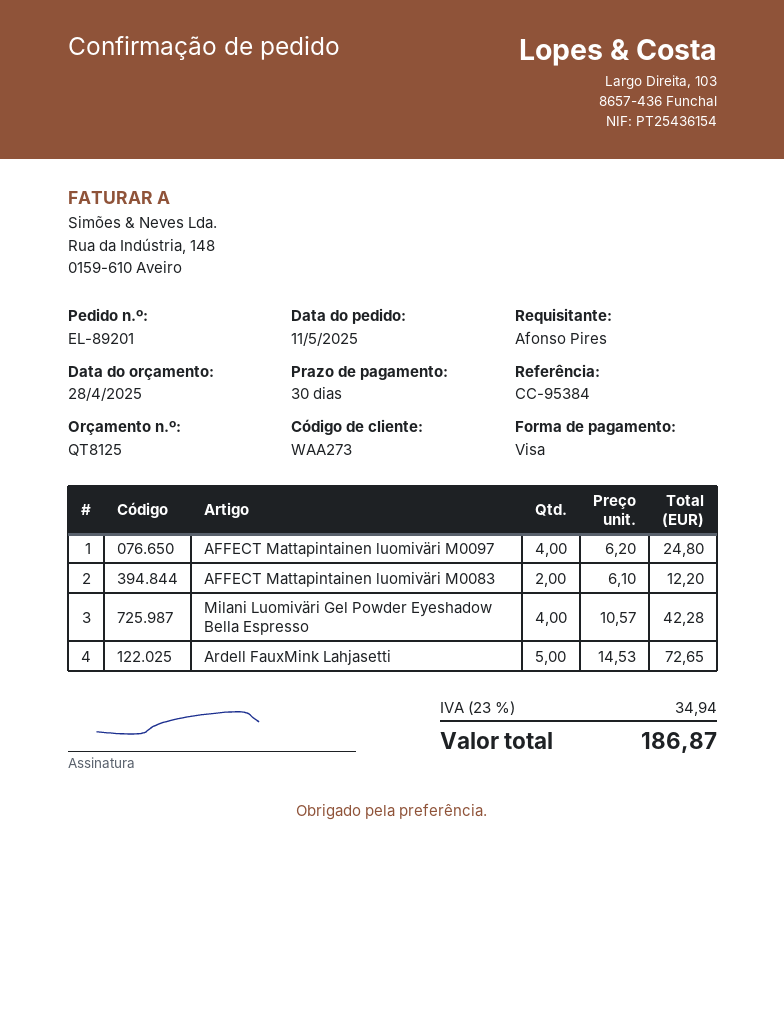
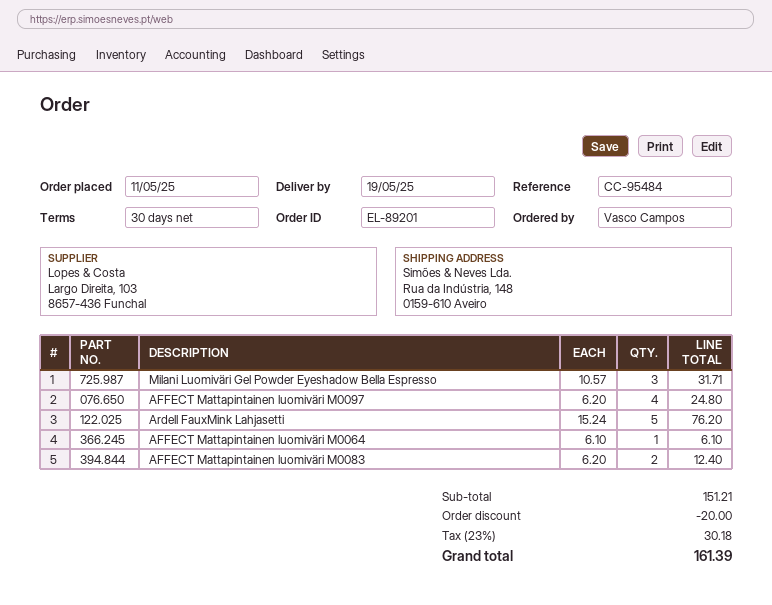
reference: CC-95384 -> CC-95484
ordered by: Afonso Pires -> Vasco Campos
AFFECT Mattapintainen luomiväri M0083: 2 x 6.10 = 12.20 -> 2 x 6.20 = 12.40
Milani Luomiväri Gel Powder Eyeshadow Bella Espresso: 4 x 10.57 = 42.28 -> 3 x 10.57 = 31.71
Ardell FauxMink Lahjasetti: 5 x 14.53 = 72.65 -> 5 x 15.24 = 76.20
AFFECT Mattapintainen luomiväri M0064: none -> 1 x 6.10 = 6.10
discount: none -> 20.00
tax: 23% = 34.94 -> 23% = 30.18
total: 186.87 -> 161.39

